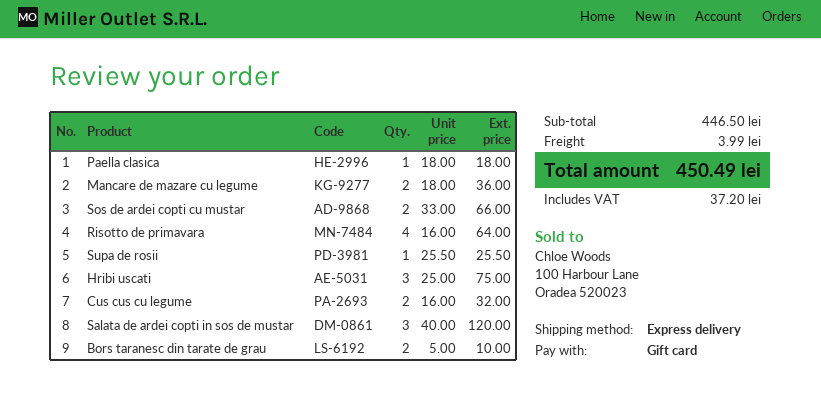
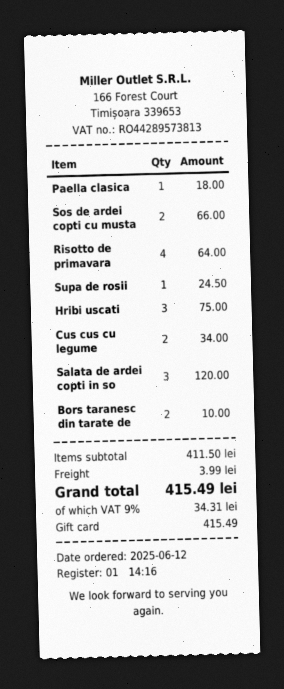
Mancare de mazare cu legume: 2 for 36.00 -> none
Supa de rosii: 1 for 25.50 -> 1 for 24.50
Cus cus cu legume: 2 for 32.00 -> 2 for 34.00
subtotal: 446.50 -> 411.50
tax: 37.20 -> 34.31
total: 450.49 -> 415.49

